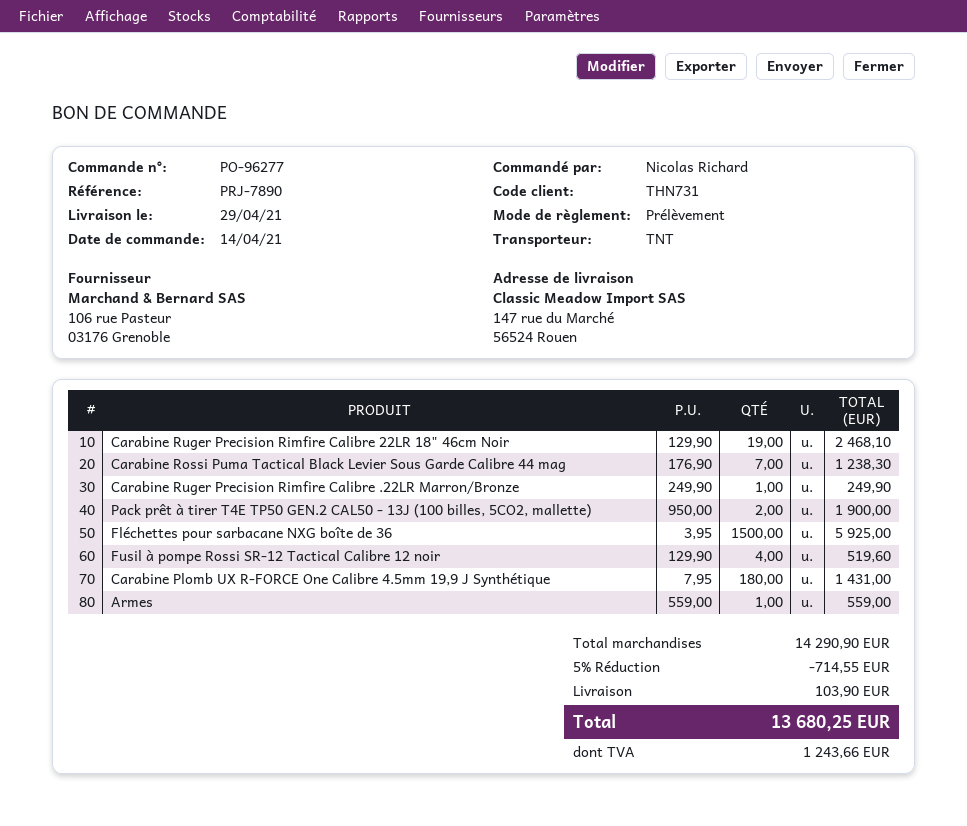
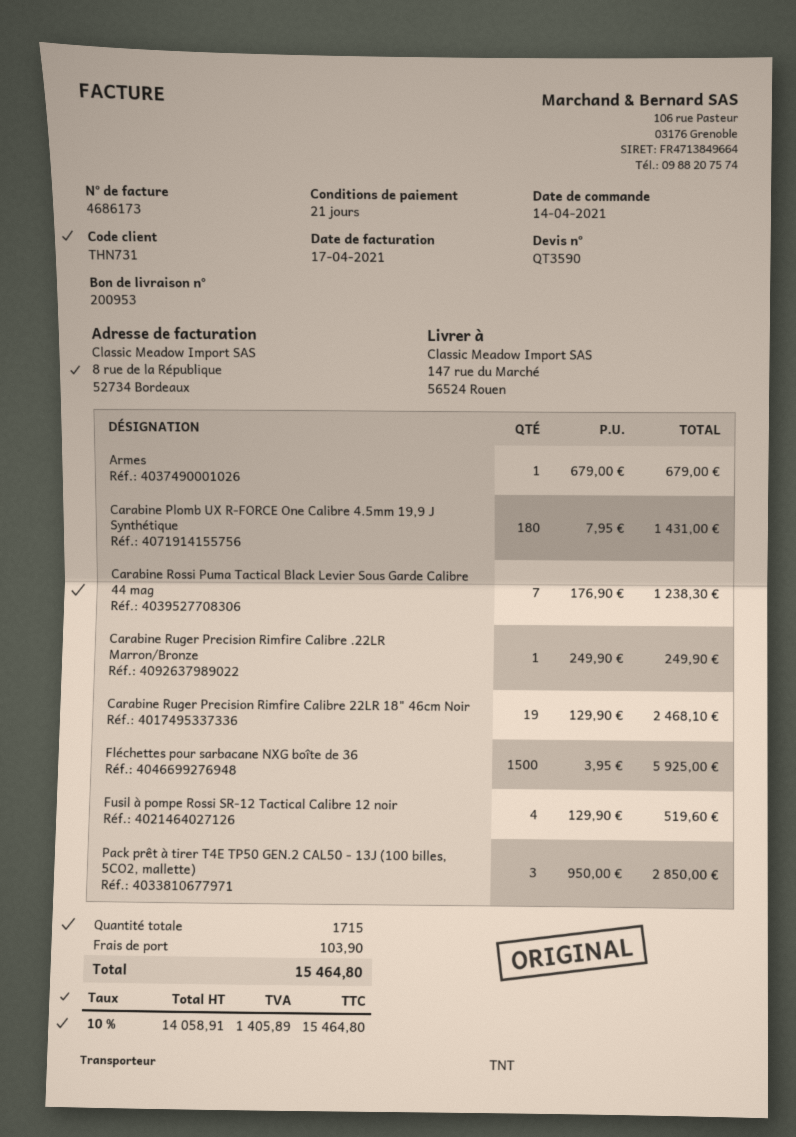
Pack prêt à tirer T4E TP50 GEN.2 CAL50 - 13J (100 billes, 5CO2, mallette): 2 x 950.00 = 1900.00 -> 3 x 950.00 = 2850.00
Armes: 1 x 559.00 = 559.00 -> 1 x 679.00 = 679.00
discount: 5% = 714.55 -> none
tax: 1243.66 -> 1405.89
total: 13680.25 -> 15464.80

